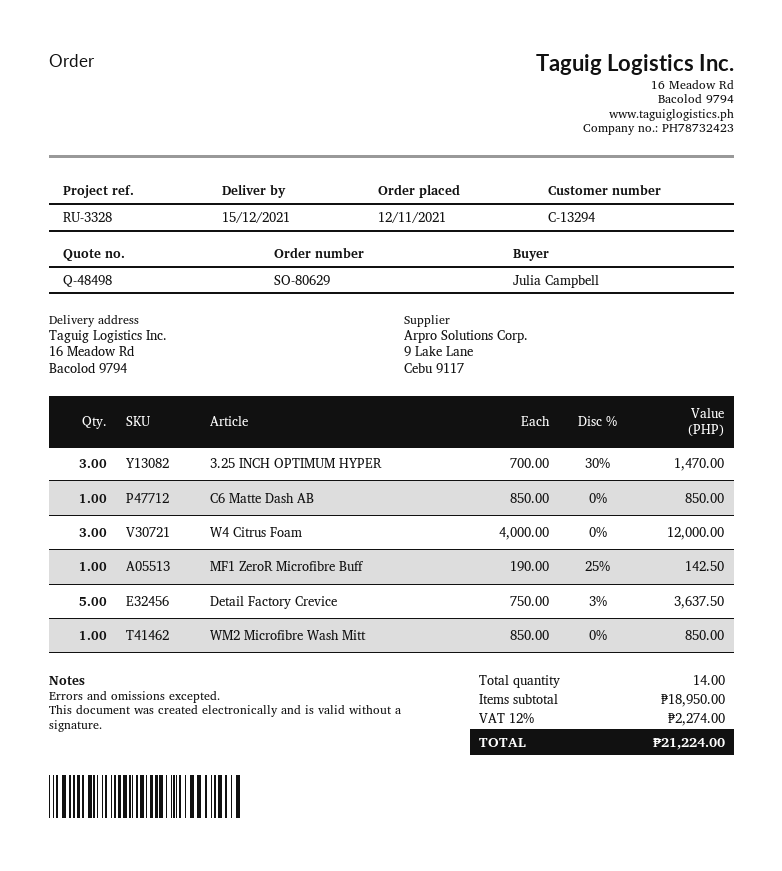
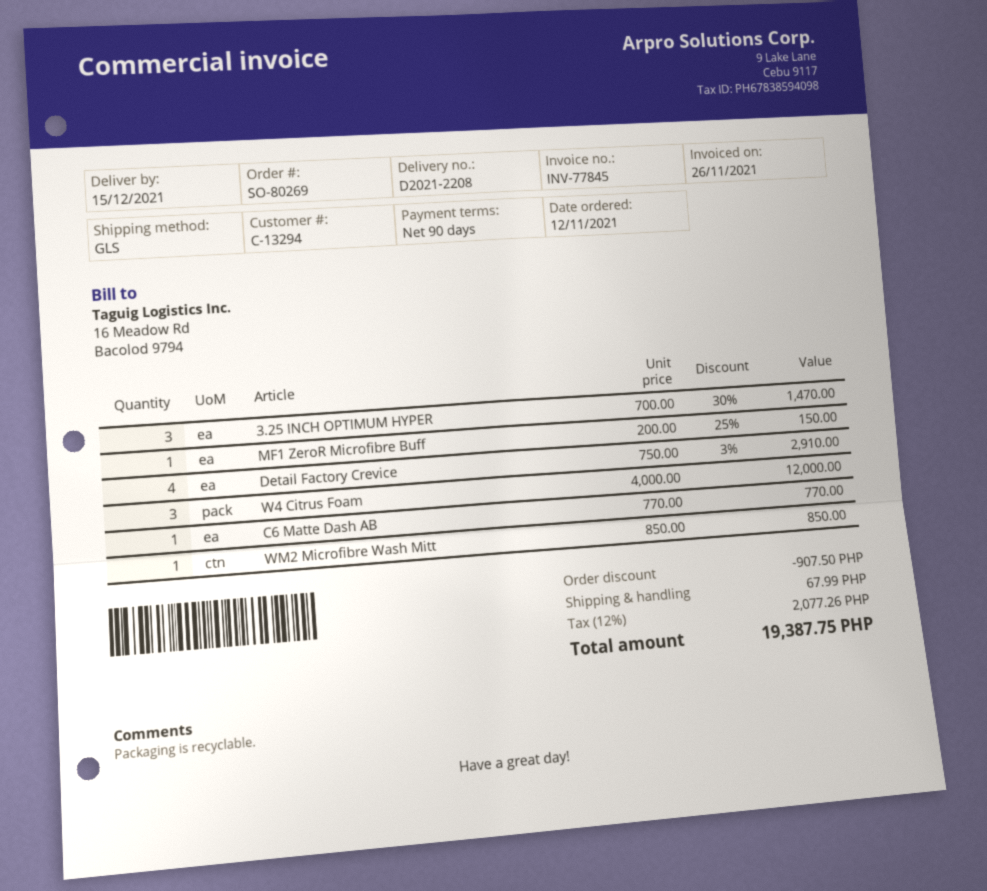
order number: SO-80629 -> SO-80269
C6 Matte Dash AB: 1 x 850.00 = 850.00 -> 1 x 770.00 = 770.00
MF1 ZeroR Microfibre Buff: 1 x 190.00 - 25% = 142.50 -> 1 x 200.00 - 25% = 150.00
Detail Factory Crevice: 5 x 750.00 - 3% = 3637.50 -> 4 x 750.00 - 3% = 2910.00
discount: none -> 907.50
shipping: none -> 67.99
tax: 12% = 2274.00 -> 12% = 2077.26
total: 21224.00 -> 19387.75

